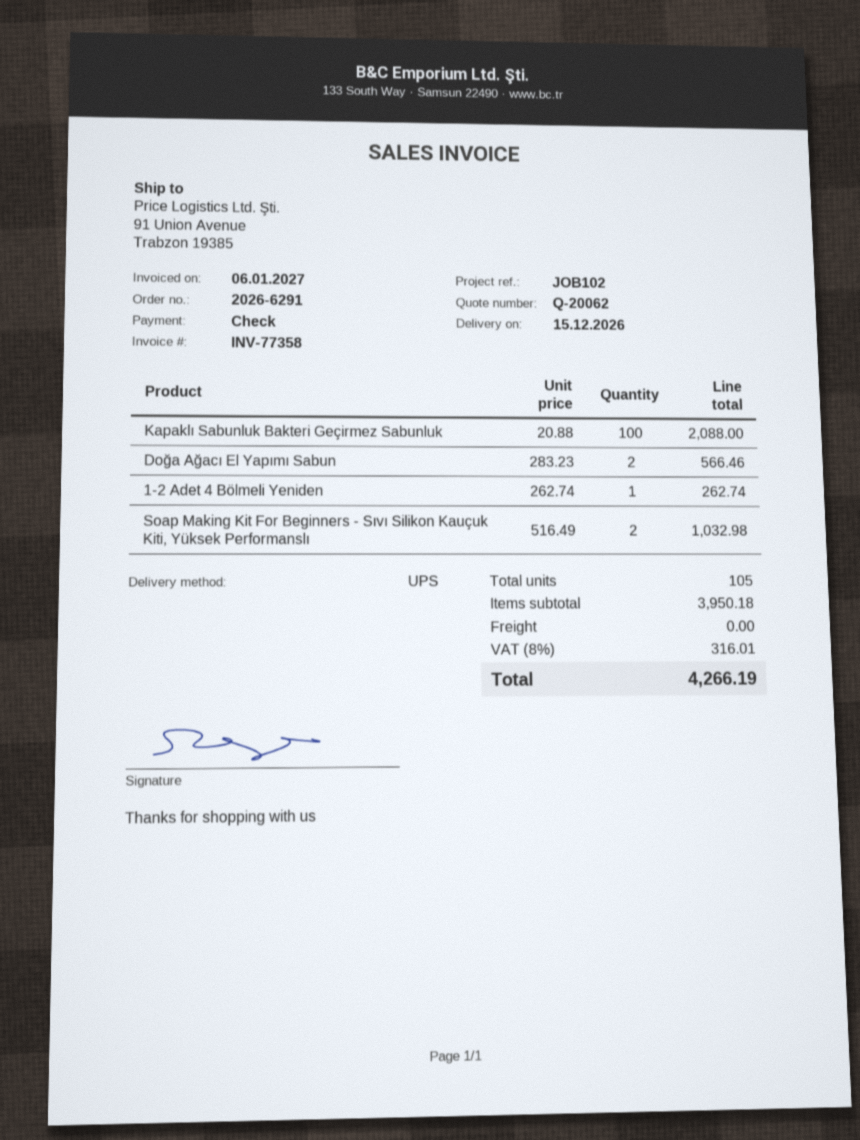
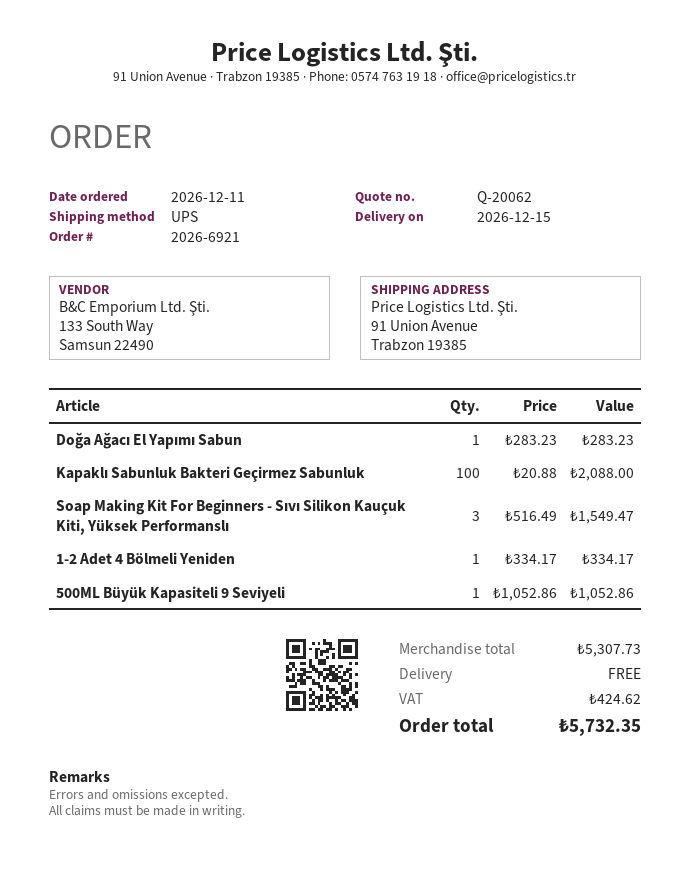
order number: 2026-6291 -> 2026-6921
Doğa Ağacı El Yapımı Sabun: 2 x 283.23 = 566.46 -> 1 x 283.23 = 283.23
1-2 Adet 4 Bölmeli Yeniden: 1 x 262.74 = 262.74 -> 1 x 334.17 = 334.17
Soap Making Kit For Beginners - Sıvı Silikon Kauçuk Kiti, Yüksek Performanslı: 2 x 516.49 = 1032.98 -> 3 x 516.49 = 1549.47
500ML Büyük Kapasiteli 9 Seviyeli: none -> 1 x 1052.86 = 1052.86
subtotal: 3950.18 -> 5307.73
tax: 316.01 -> 424.62
total: 4266.19 -> 5732.35

